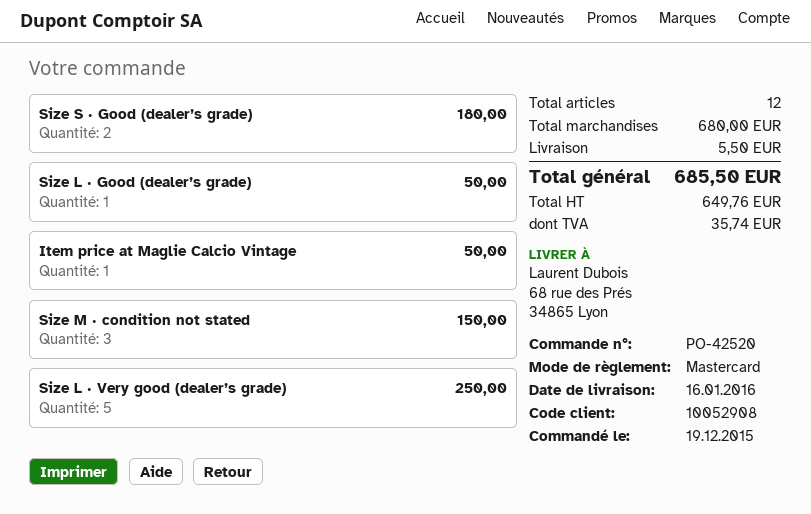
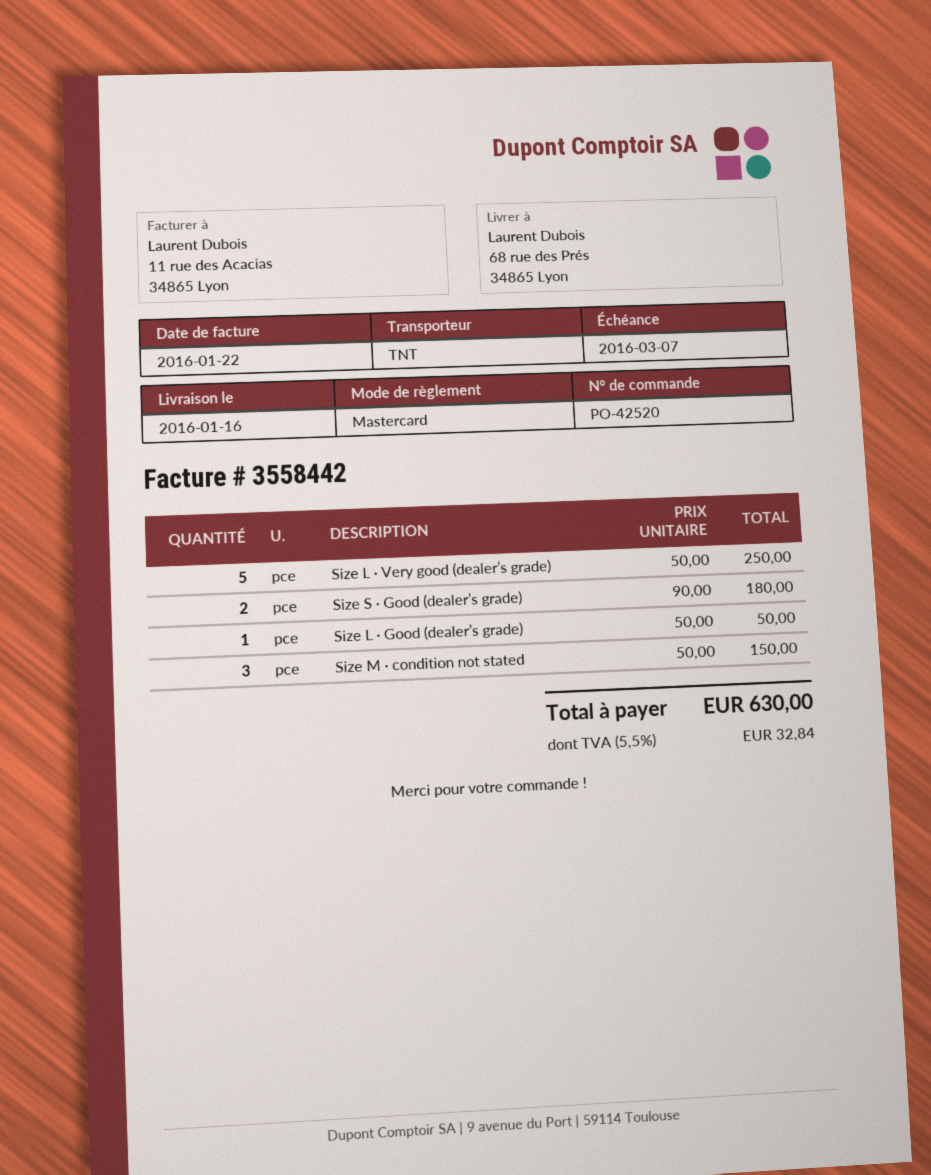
Item price at Maglie Calcio Vintage: 1 for 50.00 -> none
shipping: 5.50 -> none
tax: 35.74 -> 32.84
total: 685.50 -> 630.00

